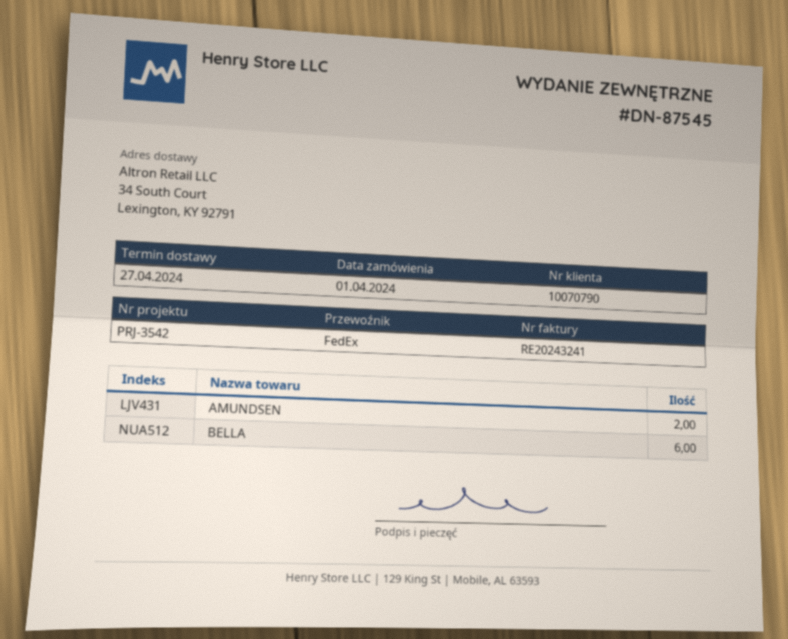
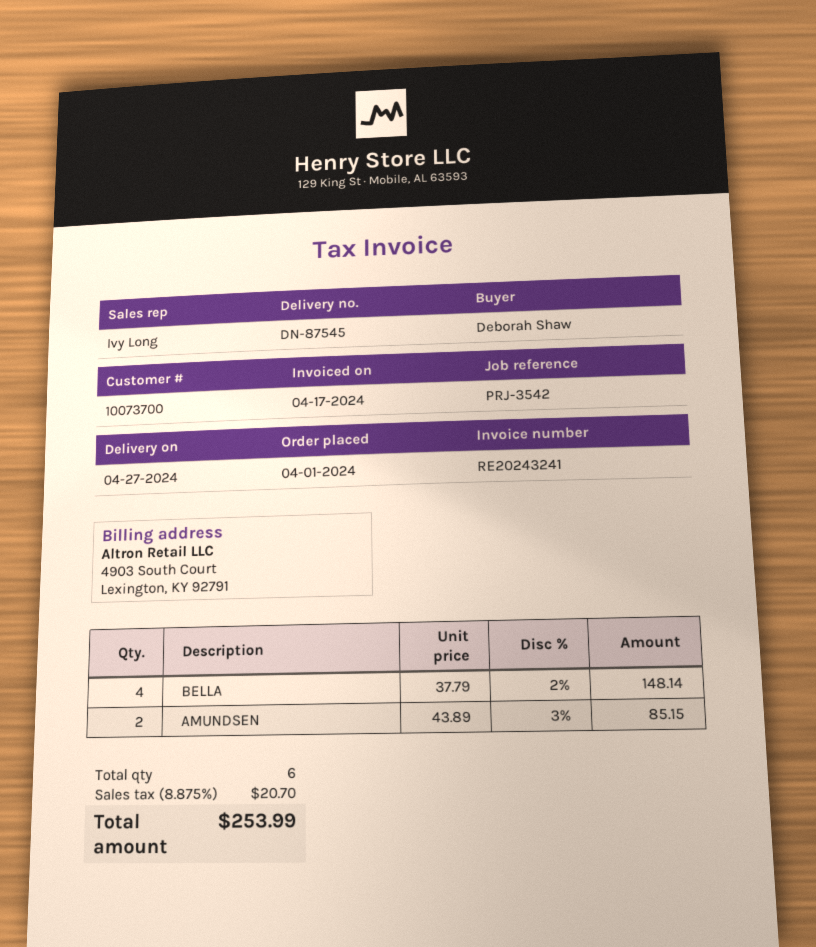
customer number: 10070790 -> 10073700
BELLA: 6 -> 4

